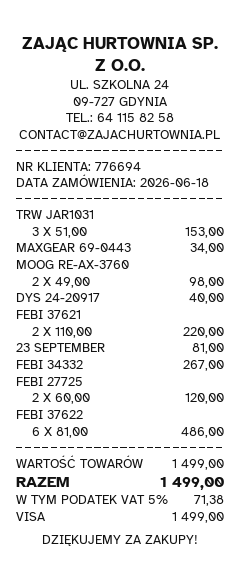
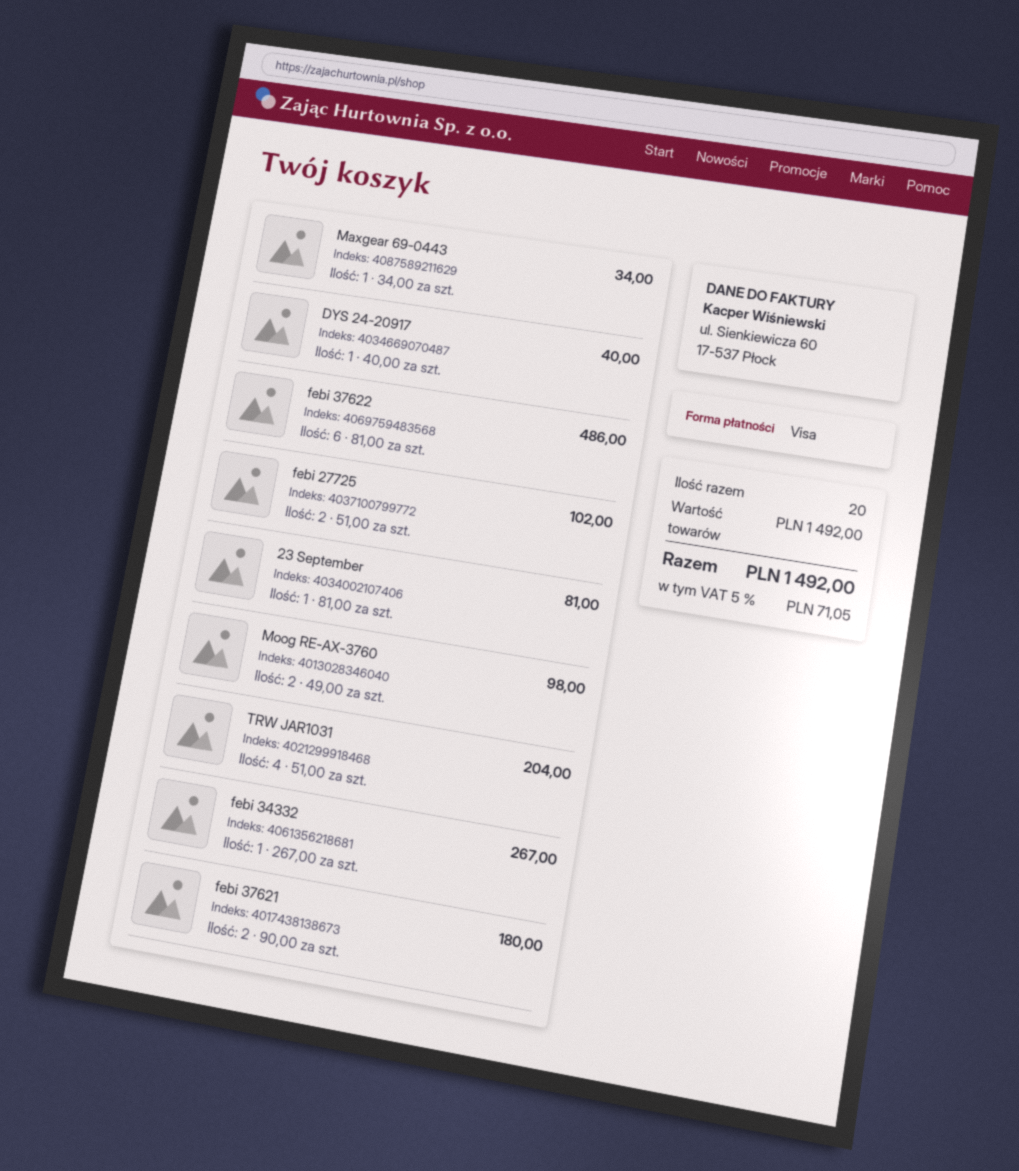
TRW JAR1031: 3 x 51.00 = 153.00 -> 4 x 51.00 = 204.00
FEBI 37621: 2 x 110.00 = 220.00 -> 2 x 90.00 = 180.00
FEBI 27725: 2 x 60.00 = 120.00 -> 2 x 51.00 = 102.00
subtotal: 1499.00 -> 1492.00
tax: 5% = 71.38 -> 5% = 71.05
total: 1499.00 -> 1492.00

